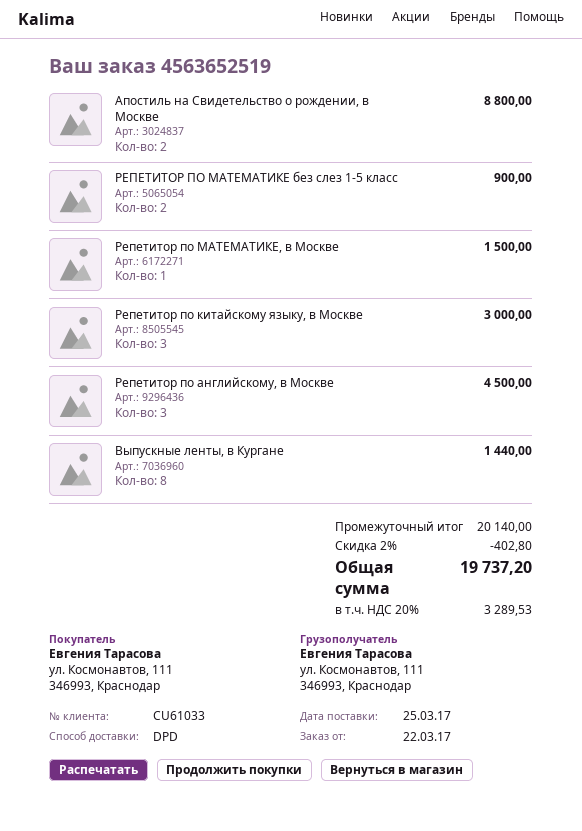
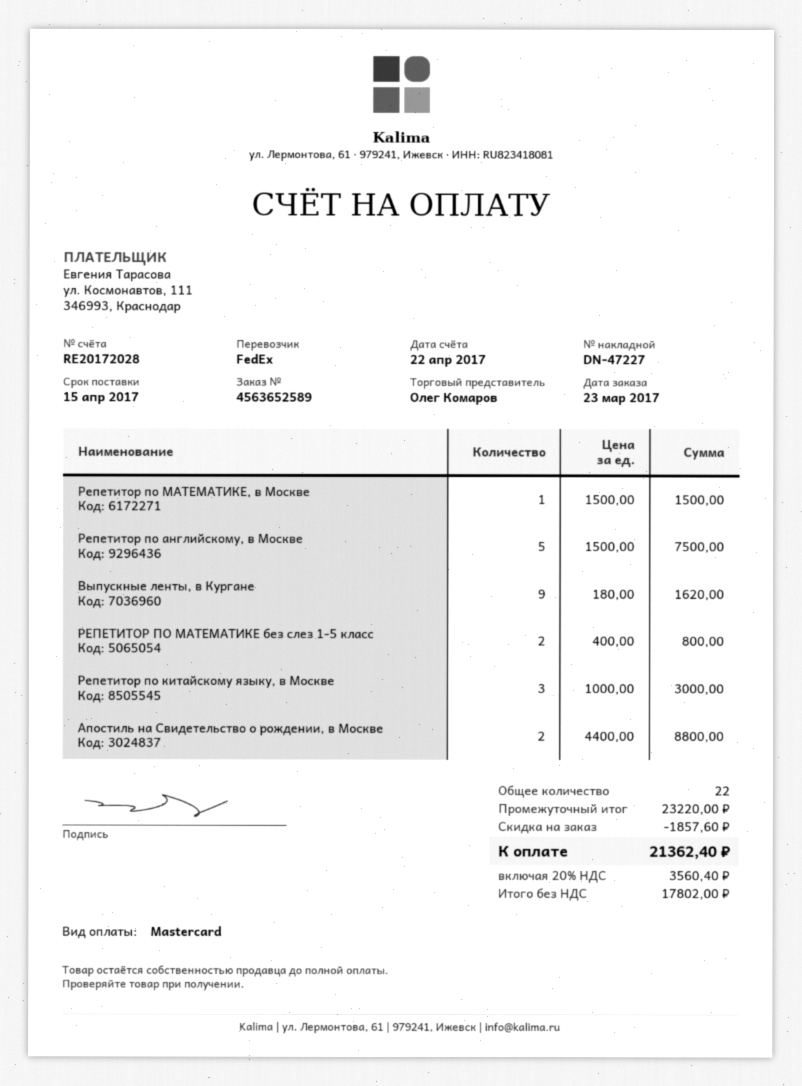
order number: 4563652519 -> 4563652589
order date: 2017-03-22 -> 2017-03-23
delivery date: 2017-03-25 -> 2017-04-15
shipping method: DPD -> FedEx
РЕПЕТИТОР ПО МАТЕМАТИКЕ без слез 1-5 класс: 2 for 900.00 -> 2 for 800.00
Репетитор по английскому, в Москве: 3 for 4500.00 -> 5 for 7500.00
Выпускные ленты, в Кургане: 8 for 1440.00 -> 9 for 1620.00
subtotal: 20140.00 -> 23220.00
discount: 402.80 -> 1857.60
tax: 20% = 3289.53 -> 20% = 3560.40
total: 19737.20 -> 21362.40

